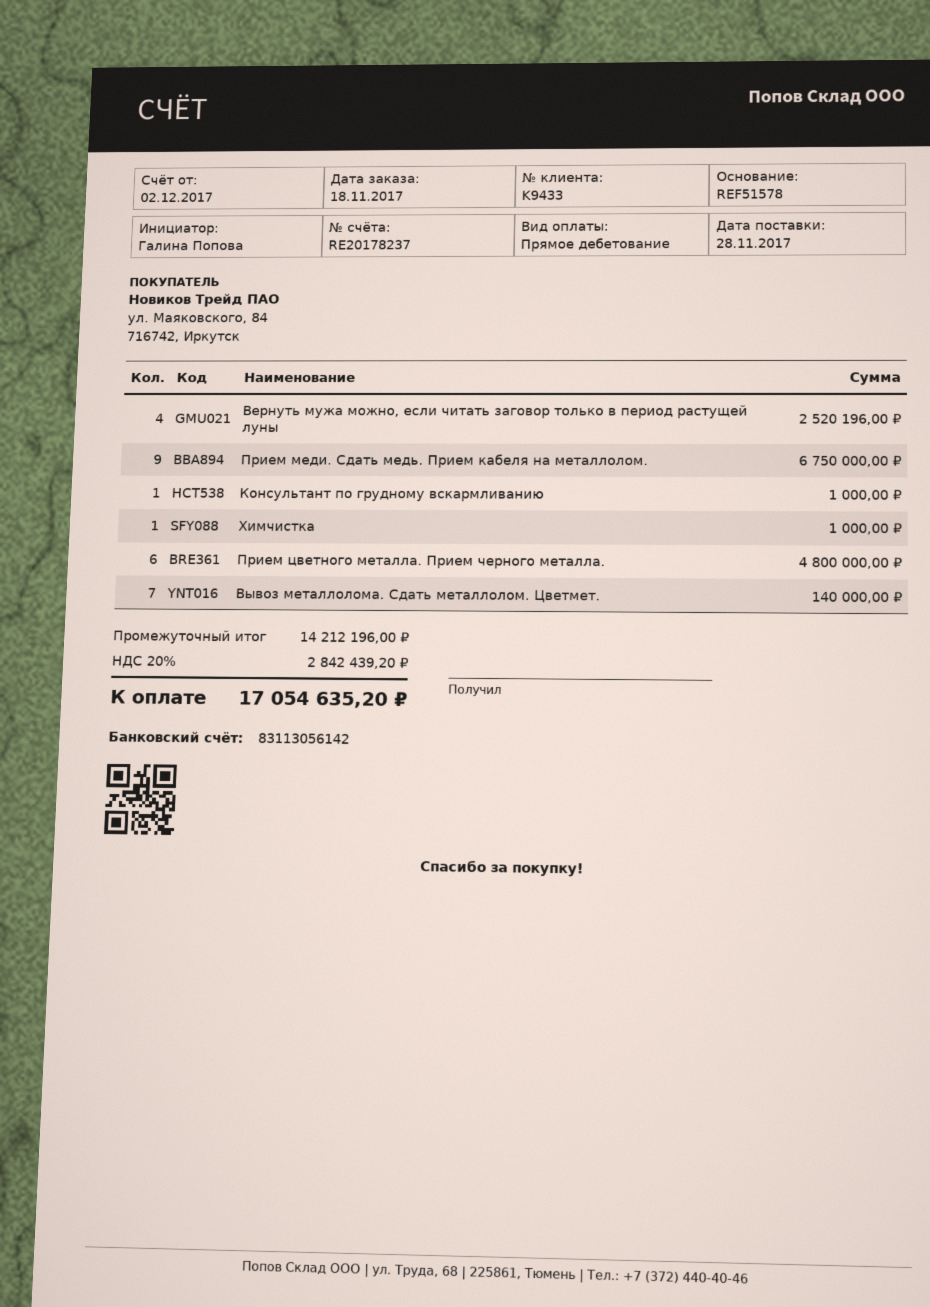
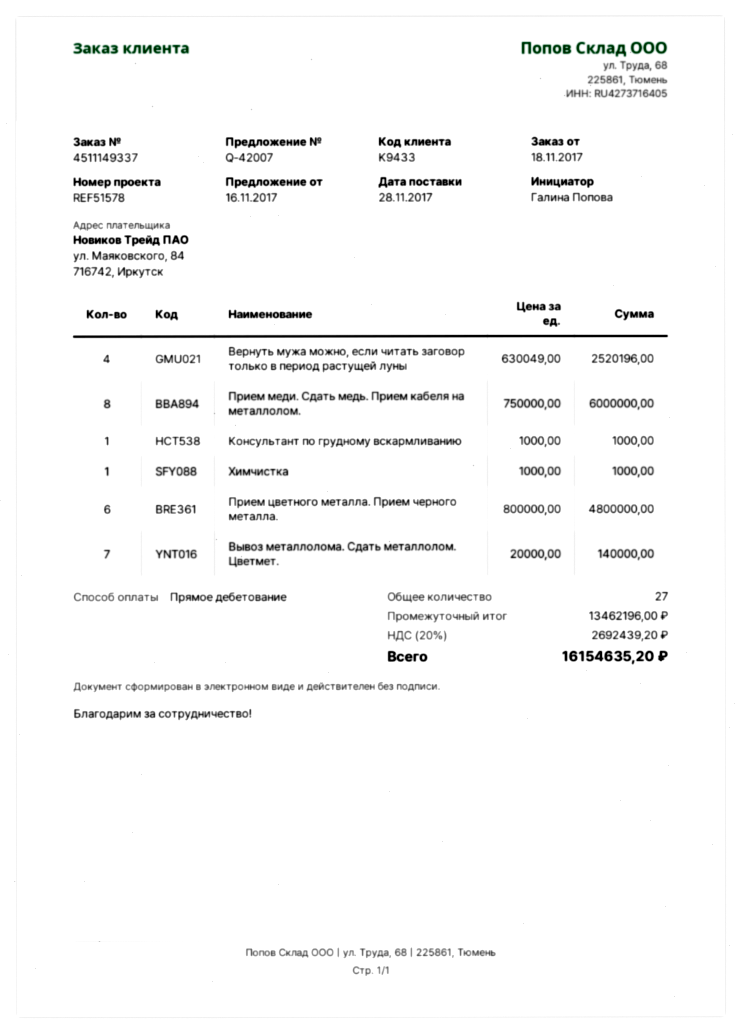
Прием меди. Сдать медь. Прием кабеля на металлолом.: 9 for 6750000.00 -> 8 for 6000000.00
subtotal: 14212196.00 -> 13462196.00
tax: 20% = 2842439.20 -> 20% = 2692439.20
total: 17054635.20 -> 16154635.20

